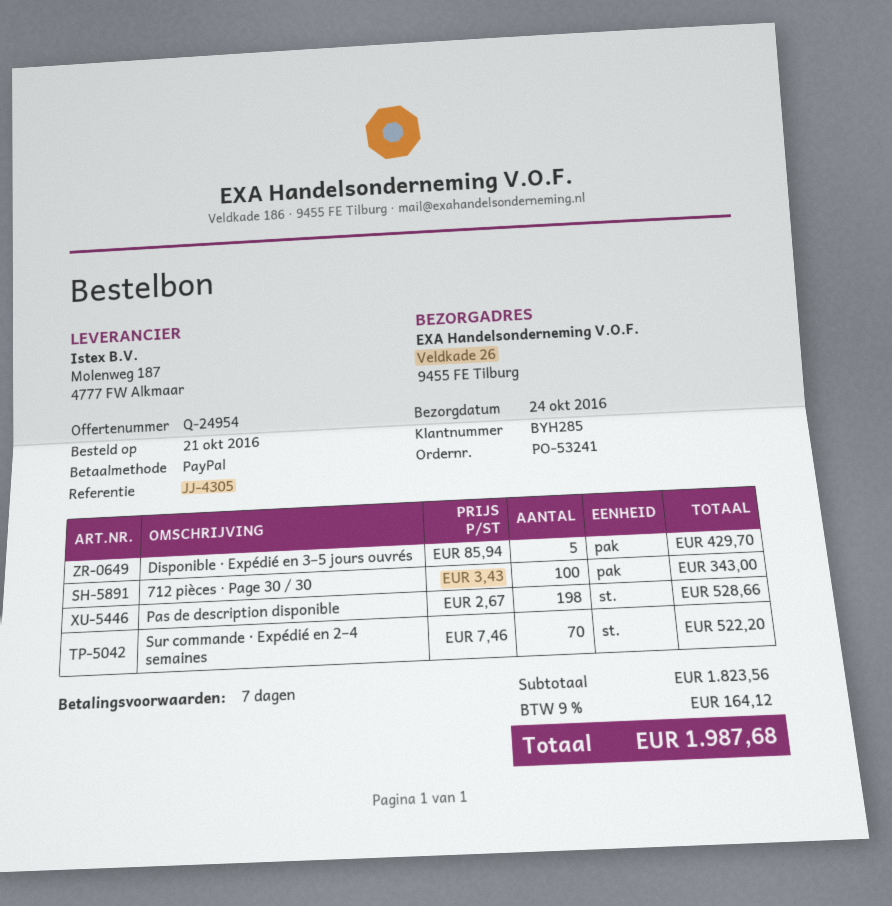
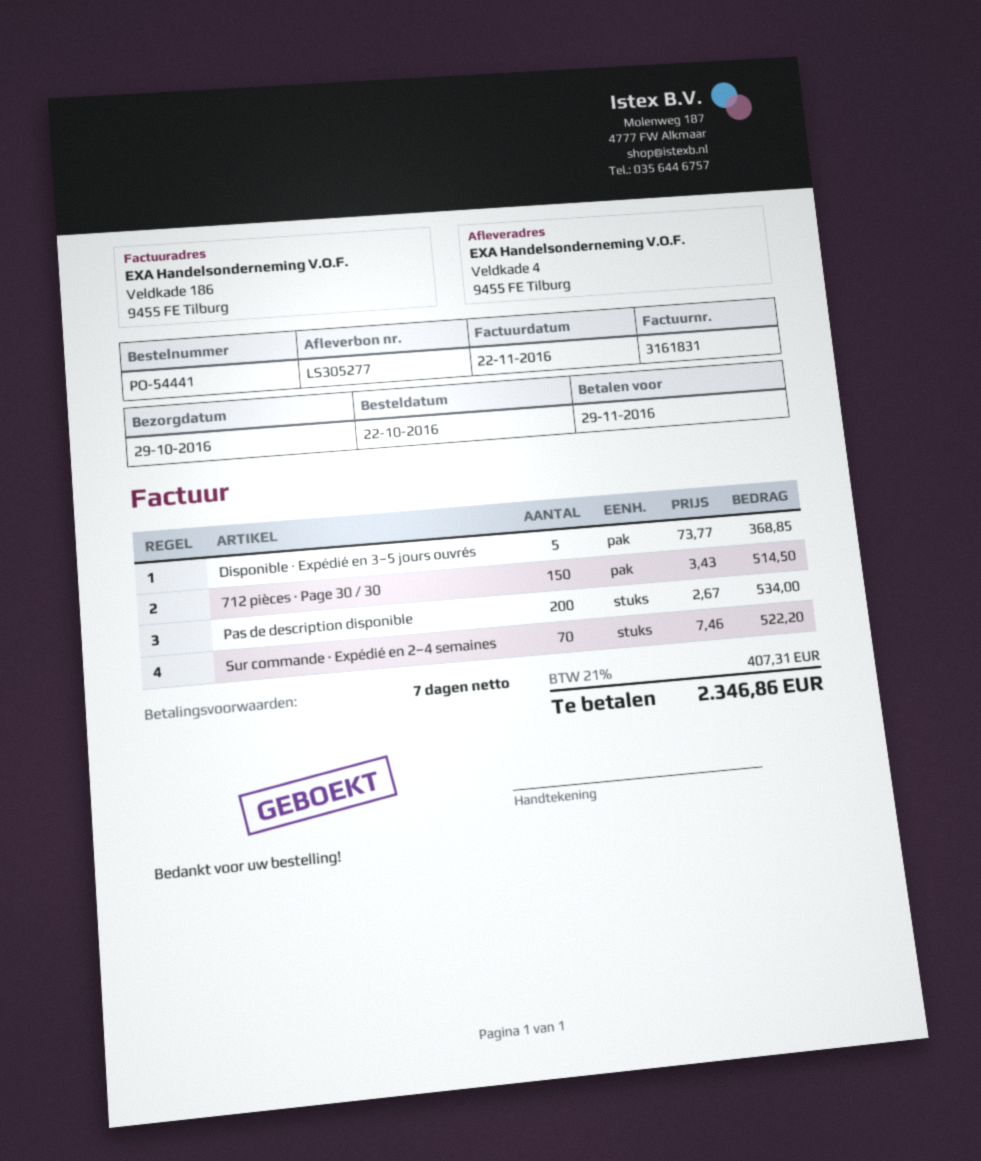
order number: PO-53241 -> PO-54441
order date: 2016-10-21 -> 2016-10-22
delivery date: 2016-10-24 -> 2016-10-29
ship to: Veldkade 26, 9455 FE Tilburg -> Veldkade 4, 9455 FE Tilburg
Disponible · Expédié en 3–5 jours ouvrés: 5 x 85.94 = 429.70 -> 5 x 73.77 = 368.85
712 pièces · Page 30 / 30: 100 x 3.43 = 343.00 -> 150 x 3.43 = 514.50
Pas de description disponible: 198 x 2.67 = 528.66 -> 200 x 2.67 = 534.00
tax: 9% = 164.12 -> 21% = 407.31
total: 1987.68 -> 2346.86

